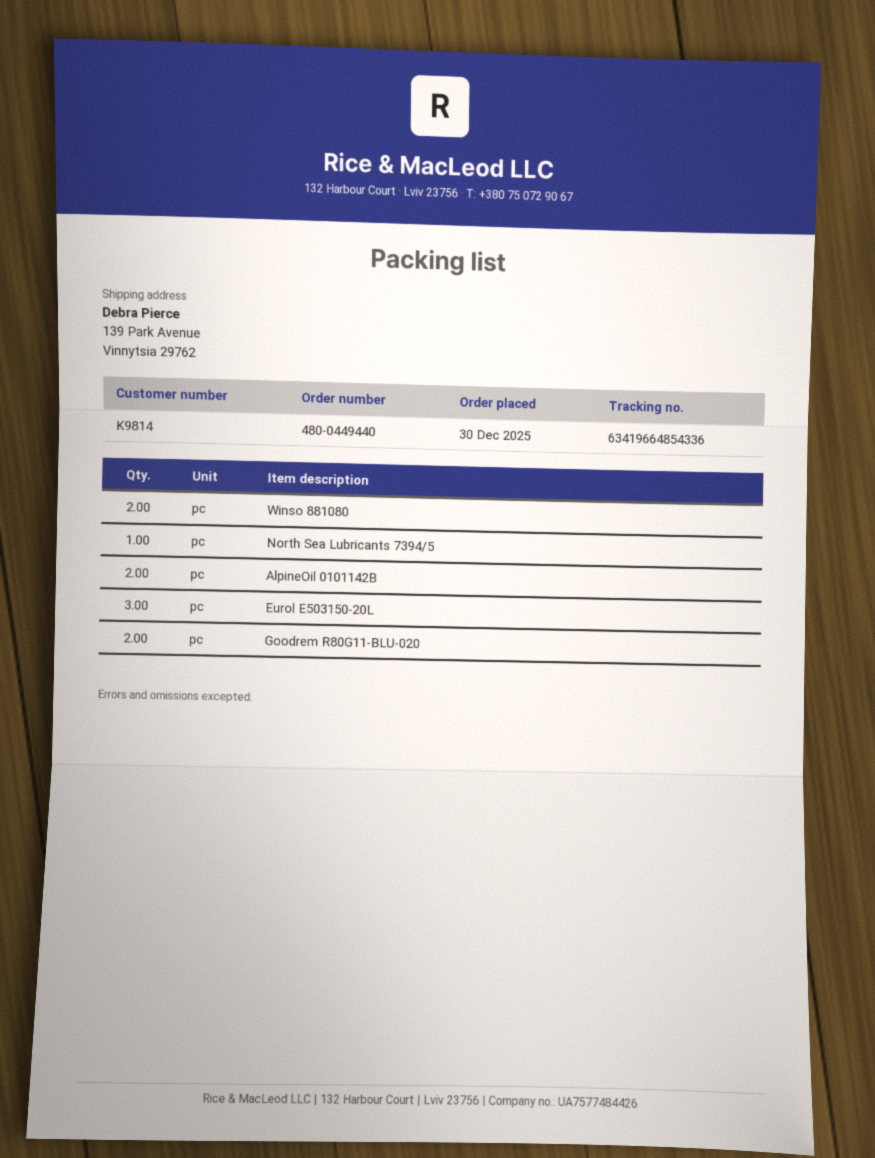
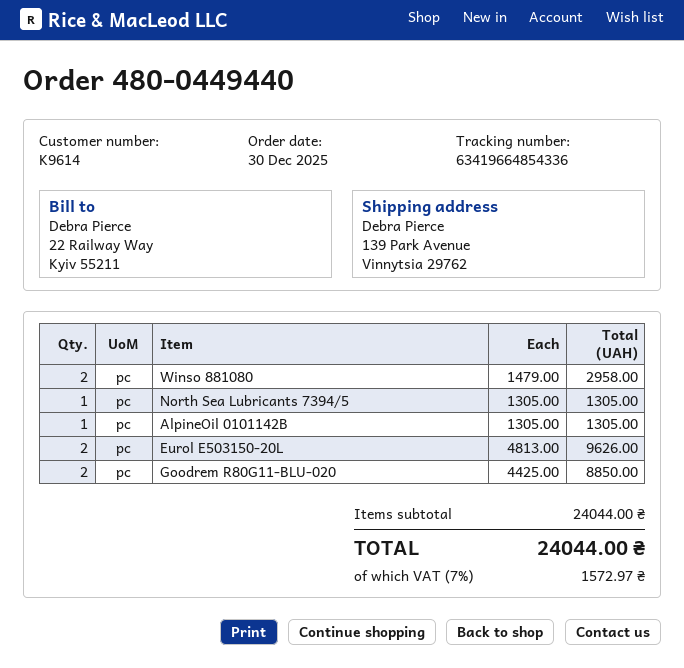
customer number: K9814 -> K9614
AlpineOil 0101142B: 2 -> 1
Eurol E503150-20L: 3 -> 2

